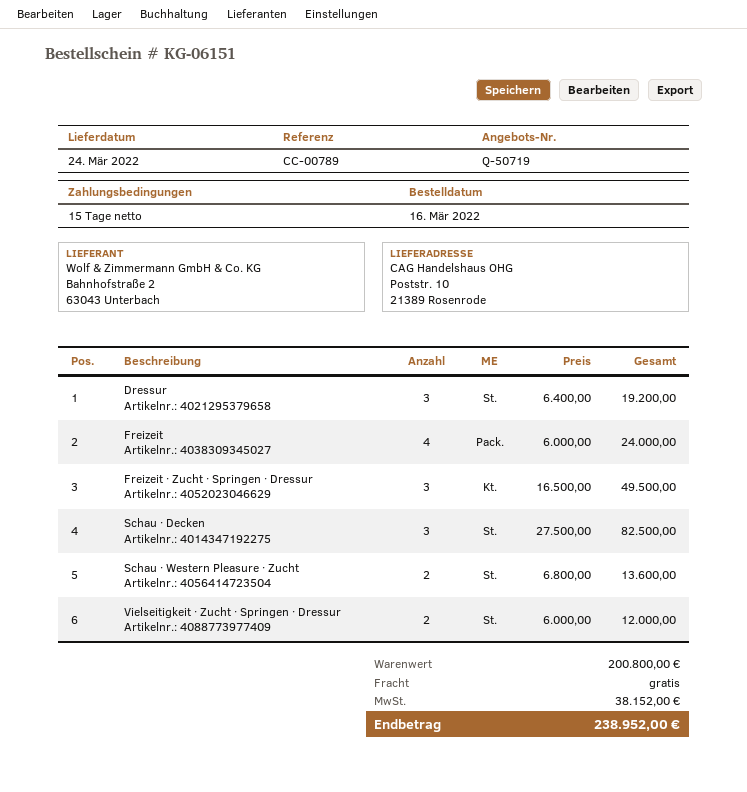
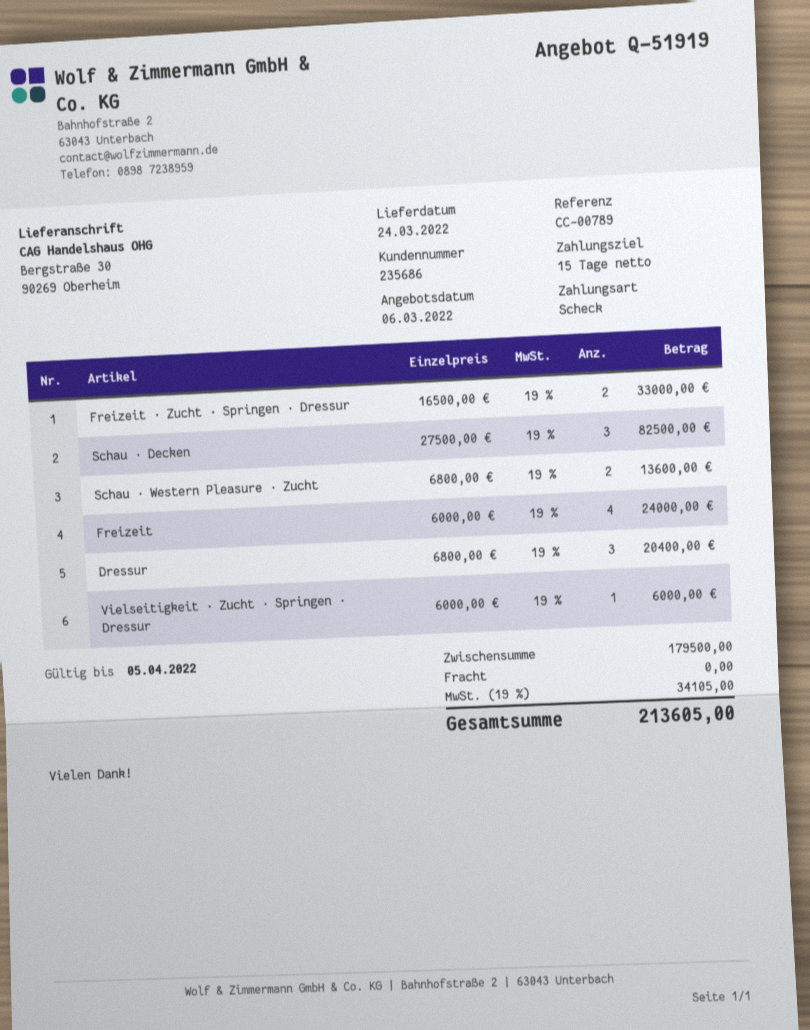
quote number: Q-50719 -> Q-51919
ship to: Poststr. 10, 21389 Rosenrode -> Bergstraße 30, 90269 Oberheim
Dressur: 3 x 6400.00 = 19200.00 -> 3 x 6800.00 = 20400.00
Freizeit · Zucht · Springen · Dressur: 3 x 16500.00 = 49500.00 -> 2 x 16500.00 = 33000.00
Vielseitigkeit · Zucht · Springen · Dressur: 2 x 6000.00 = 12000.00 -> 1 x 6000.00 = 6000.00
subtotal: 200800.00 -> 179500.00
tax: 38152.00 -> 34105.00
total: 238952.00 -> 213605.00

